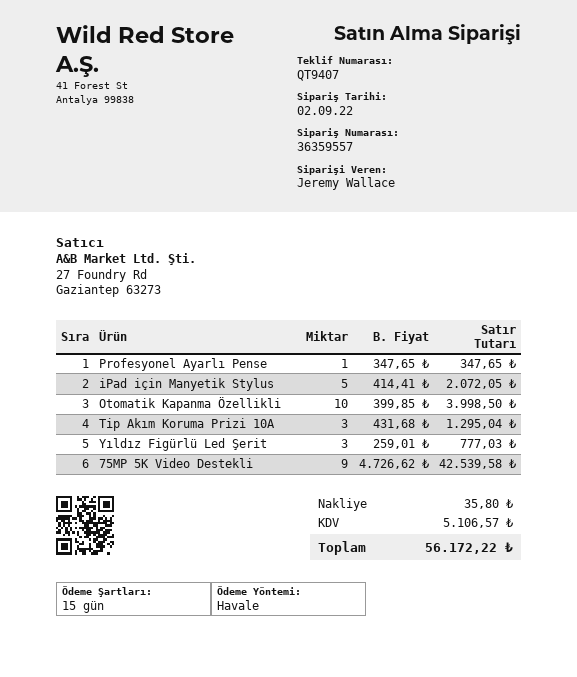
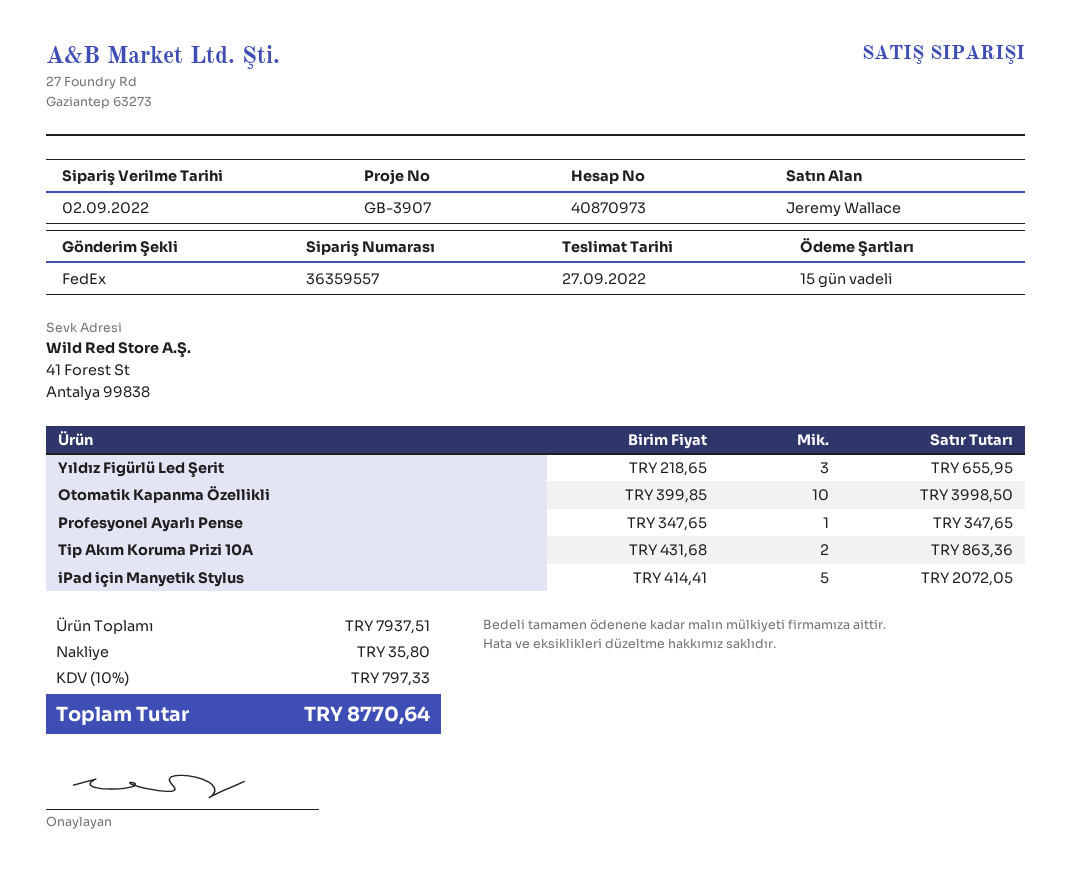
Tip Akım Koruma Prizi 10A: 3 x 431.68 = 1295.04 -> 2 x 431.68 = 863.36
Yıldız Figürlü Led Şerit: 3 x 259.01 = 777.03 -> 3 x 218.65 = 655.95
75MP 5K Video Destekli: 9 x 4726.62 = 42539.58 -> none
tax: 5106.57 -> 797.33
total: 56172.22 -> 8770.64

